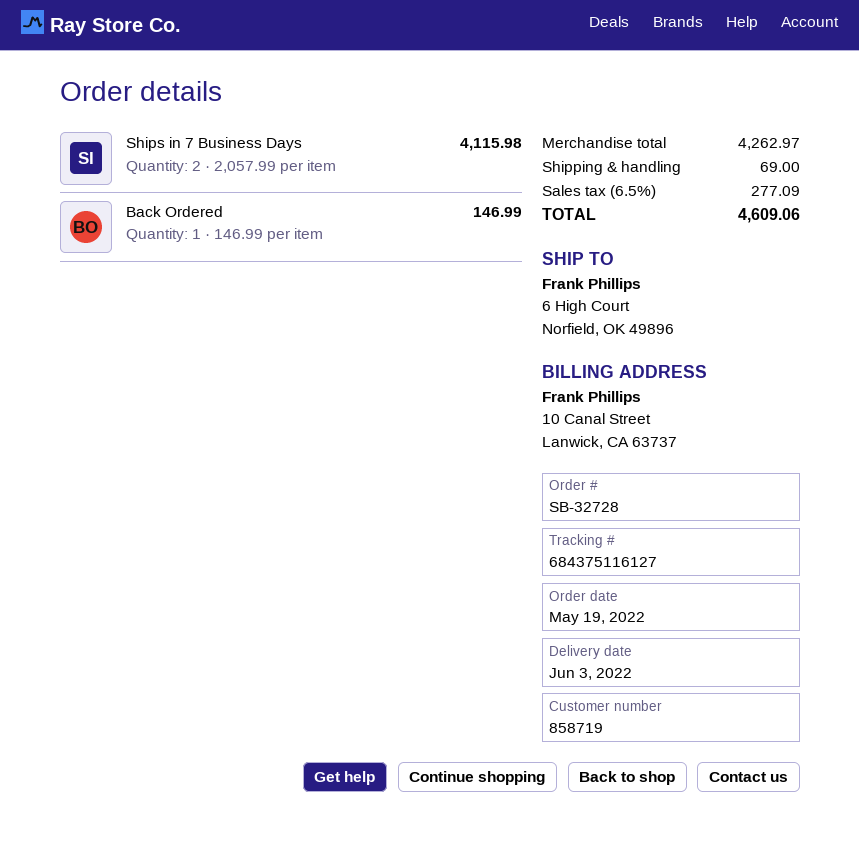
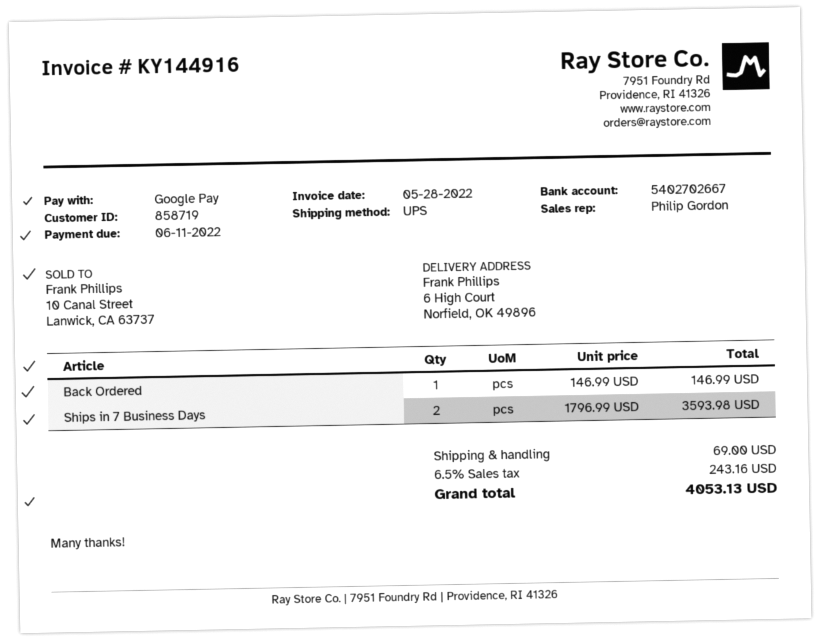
Ships in 7 Business Days: 2 x 2057.99 = 4115.98 -> 2 x 1796.99 = 3593.98
tax: 6.5% = 277.09 -> 6.5% = 243.16
total: 4609.06 -> 4053.13

